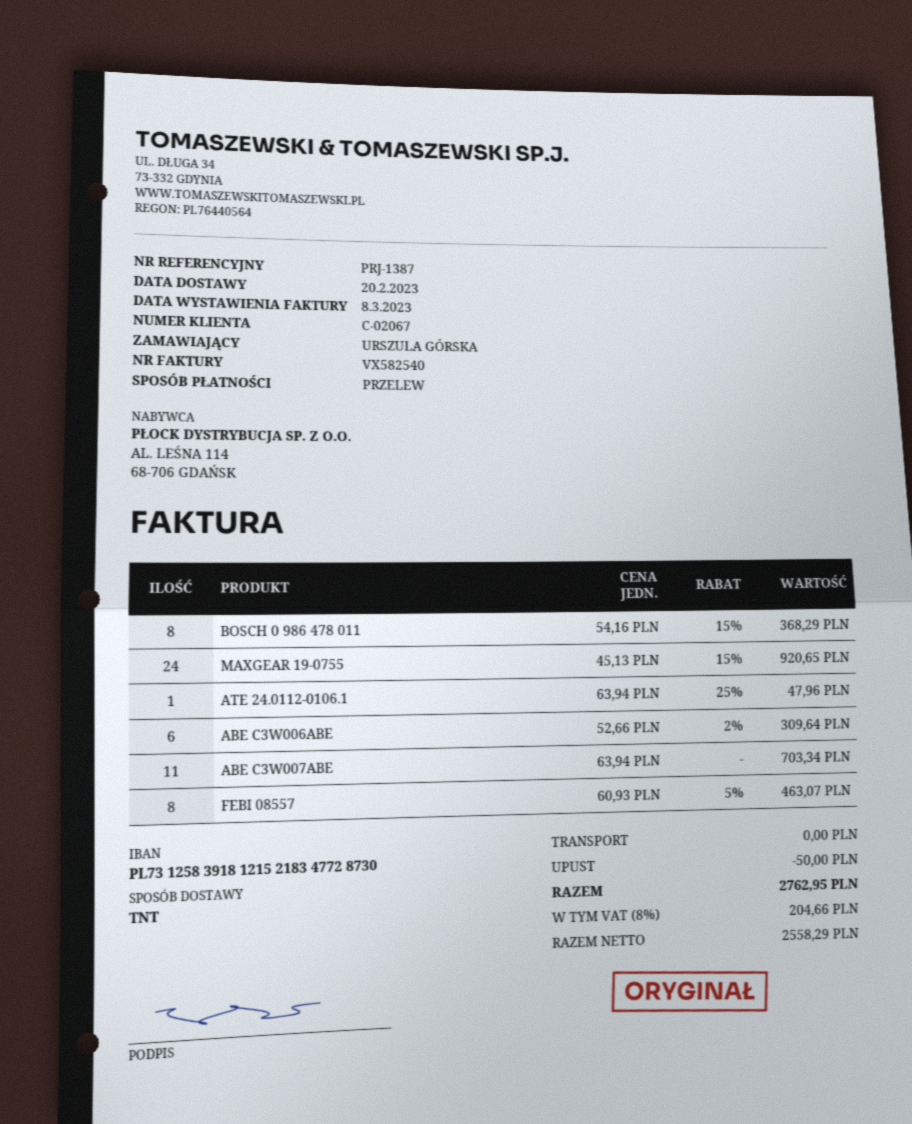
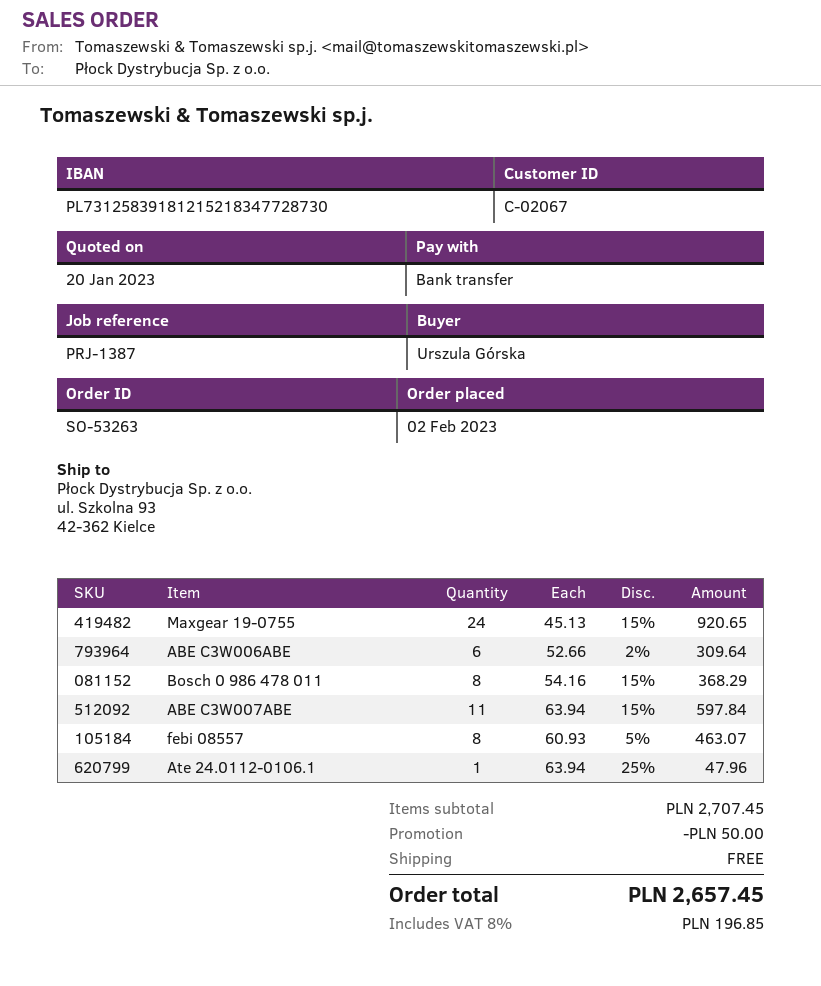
ABE C3W007ABE: 11 x 63.94 = 703.34 -> 11 x 63.94 - 15% = 597.84
tax: 8% = 204.66 -> 8% = 196.85
total: 2762.95 -> 2657.45

